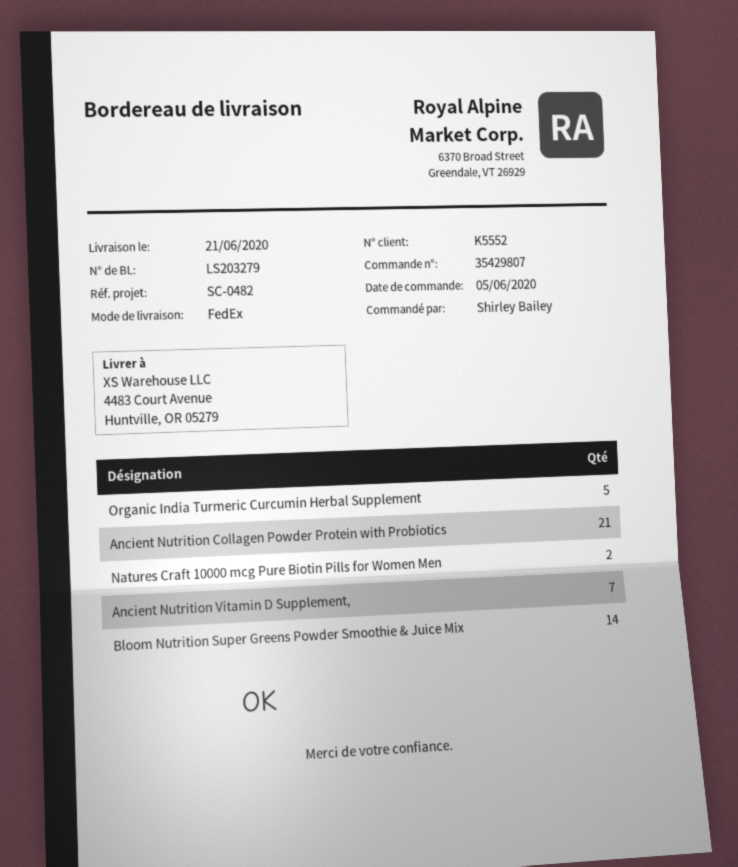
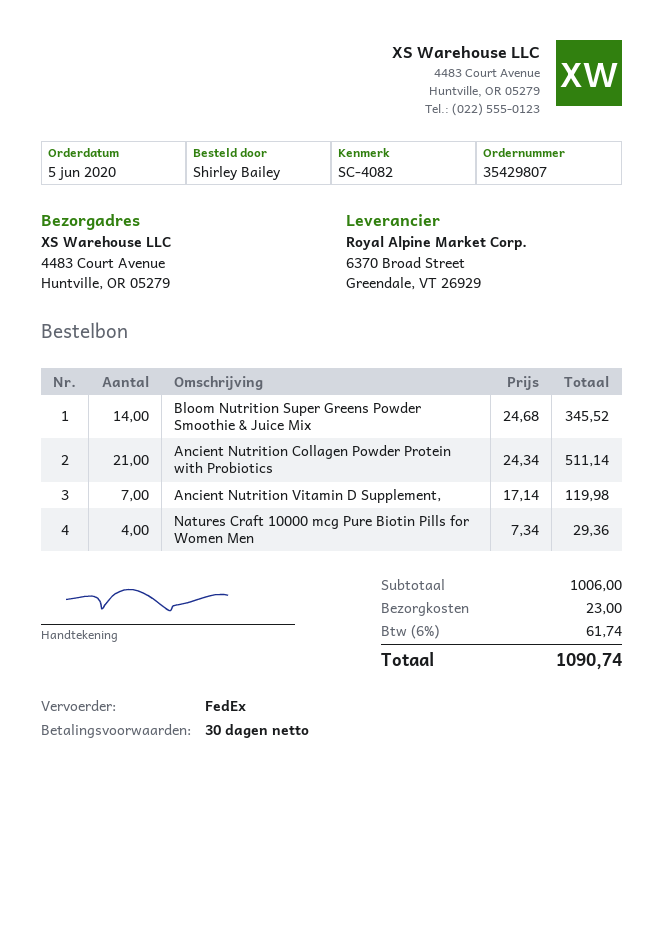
reference: SC-0482 -> SC-4082
Organic India Turmeric Curcumin Herbal Supplement: 5 -> none
Natures Craft 10000 mcg Pure Biotin Pills for Women Men: 2 -> 4

